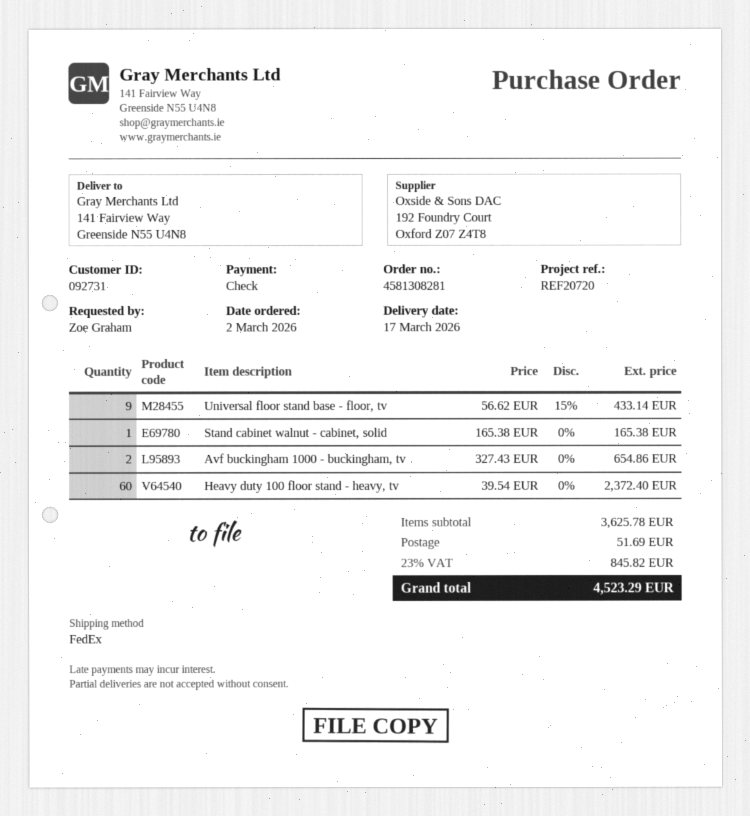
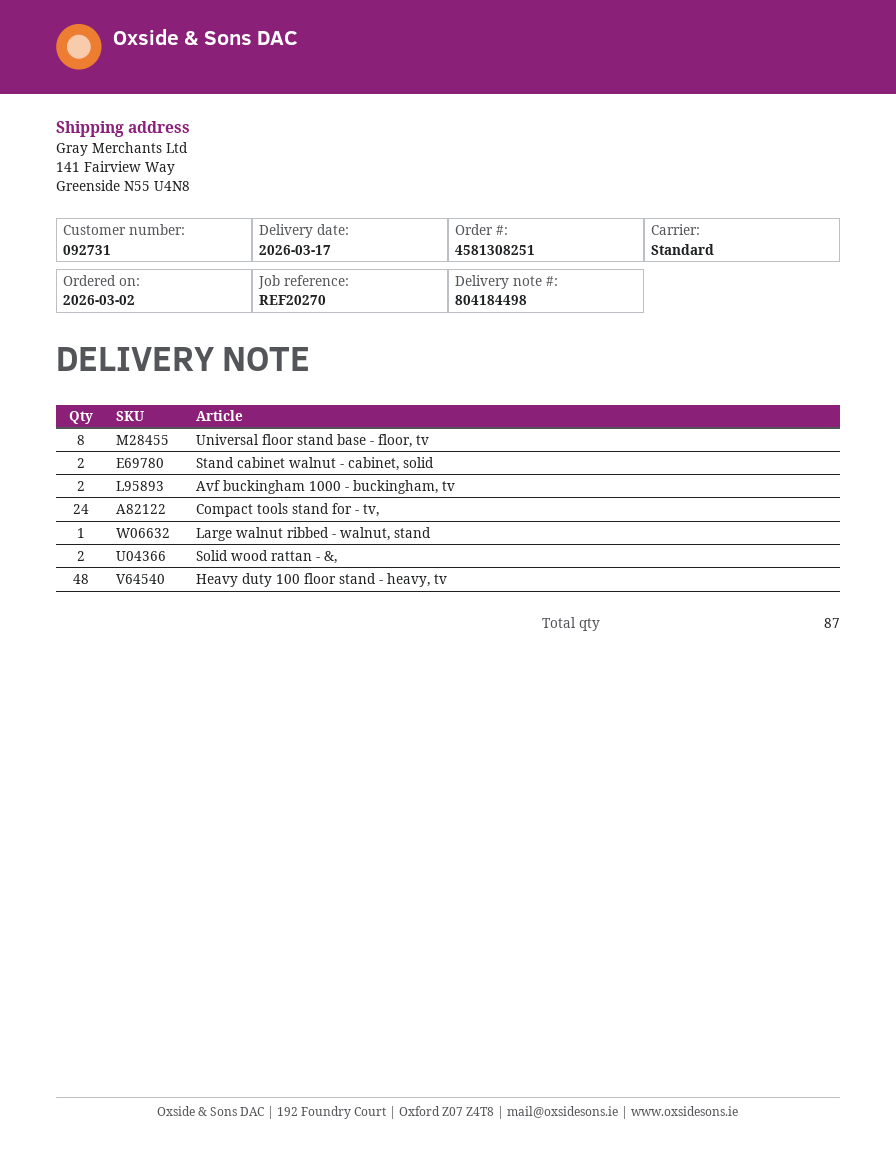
order number: 4581308281 -> 4581308251
reference: REF20720 -> REF20270
shipping method: FedEx -> standard
Universal floor stand base - floor, tv: 9 -> 8
Stand cabinet walnut - cabinet, solid: 1 -> 2
Heavy duty 100 floor stand - heavy, tv: 60 -> 48
Compact tools stand for - tv,: none -> 24
Large walnut ribbed - walnut, stand: none -> 1
Solid wood rattan - &,: none -> 2

